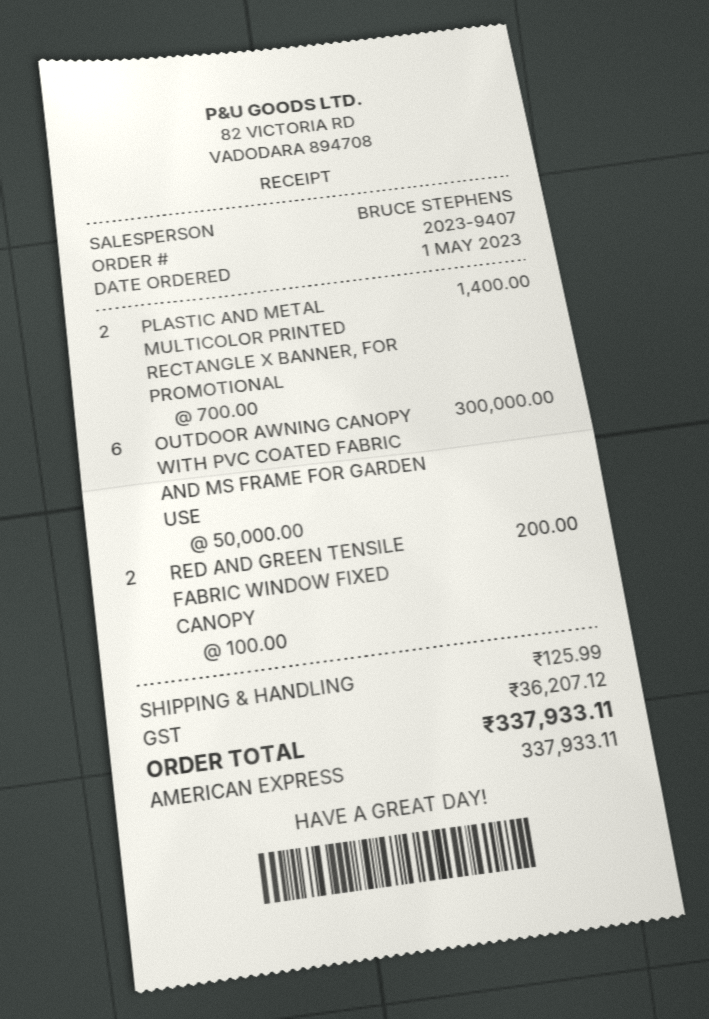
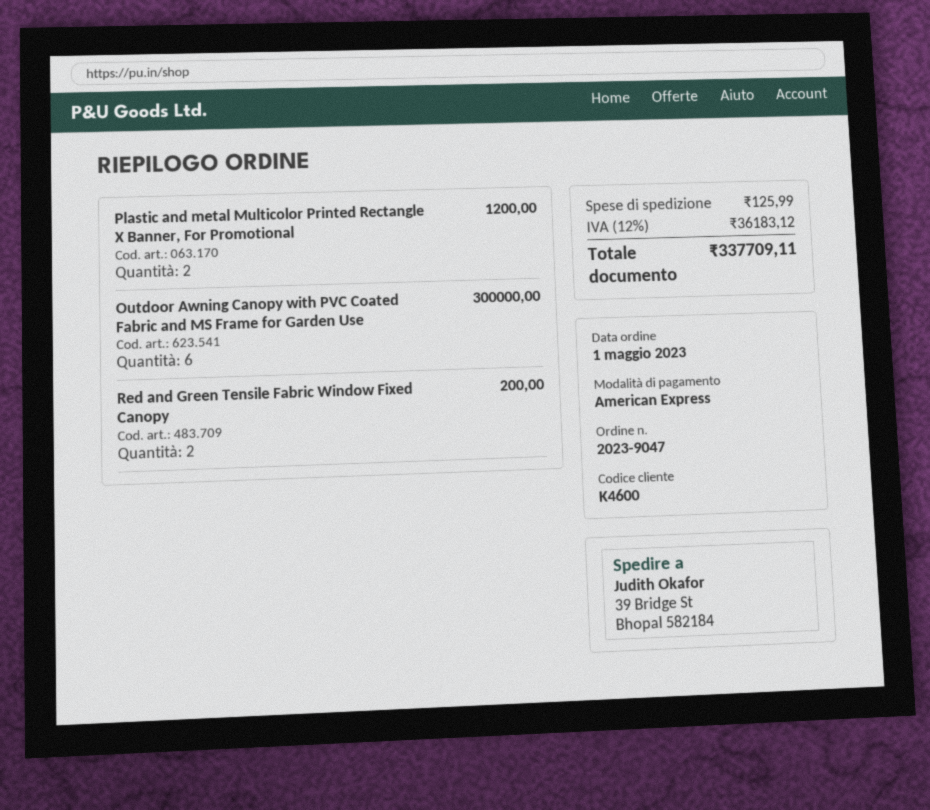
order number: 2023-9407 -> 2023-9047
PLASTIC AND METAL MULTICOLOR PRINTED RECTANGLE X BANNER, FOR PROMOTIONAL: 2 for 1400.00 -> 2 for 1200.00
tax: 36207.12 -> 36183.12
total: 337933.11 -> 337709.11

